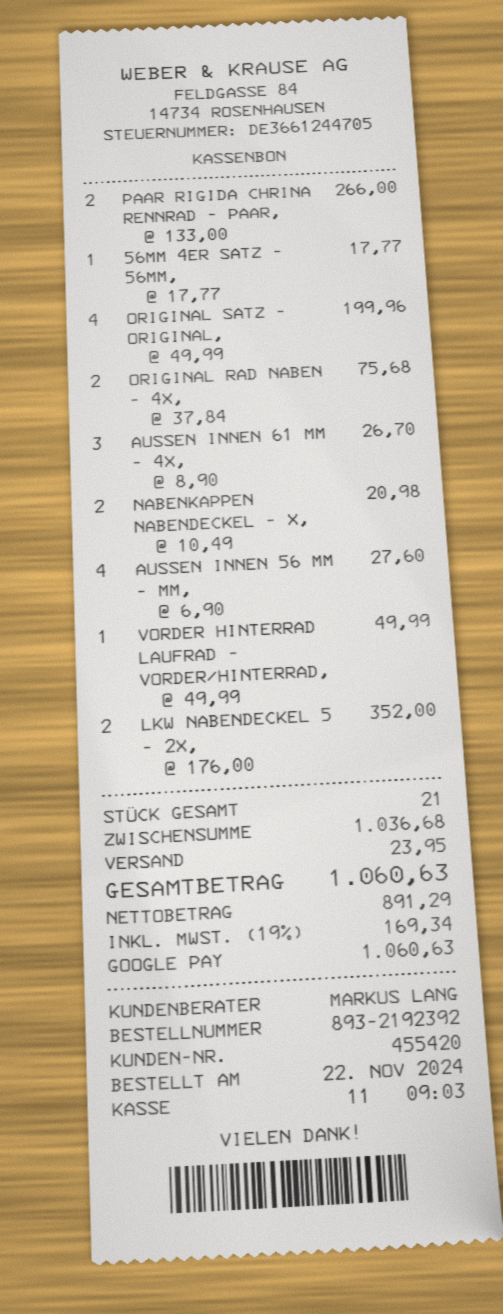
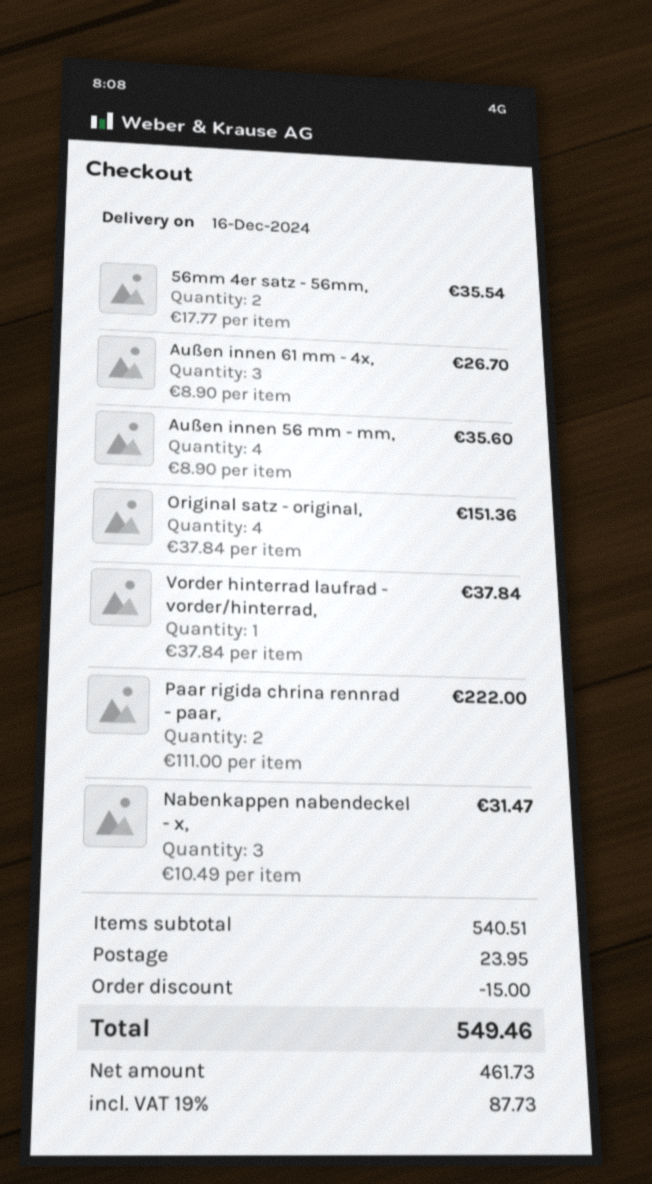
PAAR RIGIDA CHRINA RENNRAD - PAAR,: 2 x 133.00 = 266.00 -> 2 x 111.00 = 222.00
56MM 4ER SATZ - 56MM,: 1 x 17.77 = 17.77 -> 2 x 17.77 = 35.54
ORIGINAL SATZ - ORIGINAL,: 4 x 49.99 = 199.96 -> 4 x 37.84 = 151.36
ORIGINAL RAD NABEN - 4X,: 2 x 37.84 = 75.68 -> none
NABENKAPPEN NABENDECKEL - X,: 2 x 10.49 = 20.98 -> 3 x 10.49 = 31.47
AUSSEN INNEN 56 MM - MM,: 4 x 6.90 = 27.60 -> 4 x 8.90 = 35.60
VORDER HINTERRAD LAUFRAD - VORDER/HINTERRAD,: 1 x 49.99 = 49.99 -> 1 x 37.84 = 37.84
LKW NABENDECKEL 5 - 2X,: 2 x 176.00 = 352.00 -> none
subtotal: 1036.68 -> 540.51
discount: none -> 15.00
net: 891.29 -> 461.73
tax: 19% = 169.34 -> 19% = 87.73
total: 1060.63 -> 549.46

